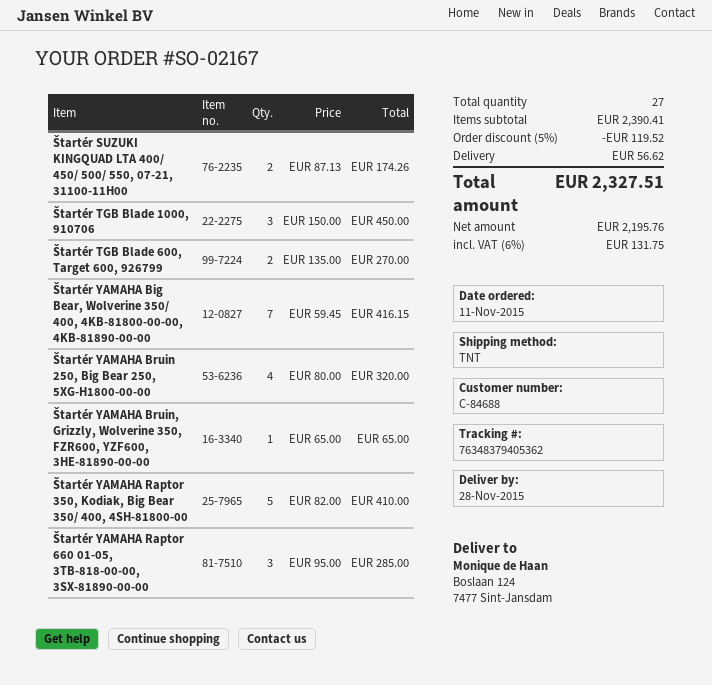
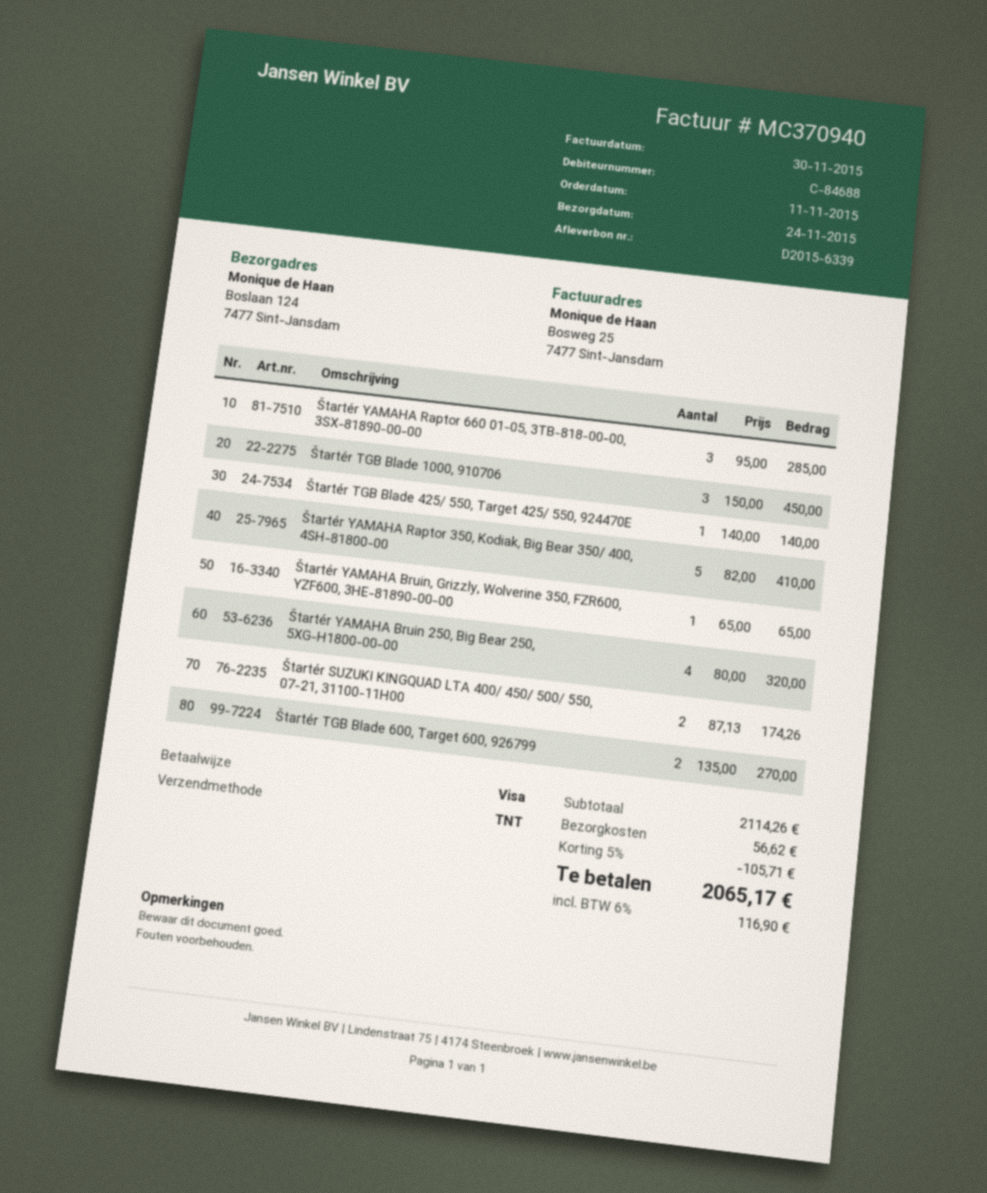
delivery date: 2015-11-28 -> 2015-11-24
Štartér YAMAHA Big Bear, Wolverine 350/ 400, 4KB-81800-00-00, 4KB-81890-00-00: 7 x 59.45 = 416.15 -> none
Štartér TGB Blade 425/ 550, Target 425/ 550, 924470E: none -> 1 x 140.00 = 140.00
subtotal: 2390.41 -> 2114.26
discount: 5% = 119.52 -> 5% = 105.71
tax: 6% = 131.75 -> 6% = 116.90
total: 2327.51 -> 2065.17

